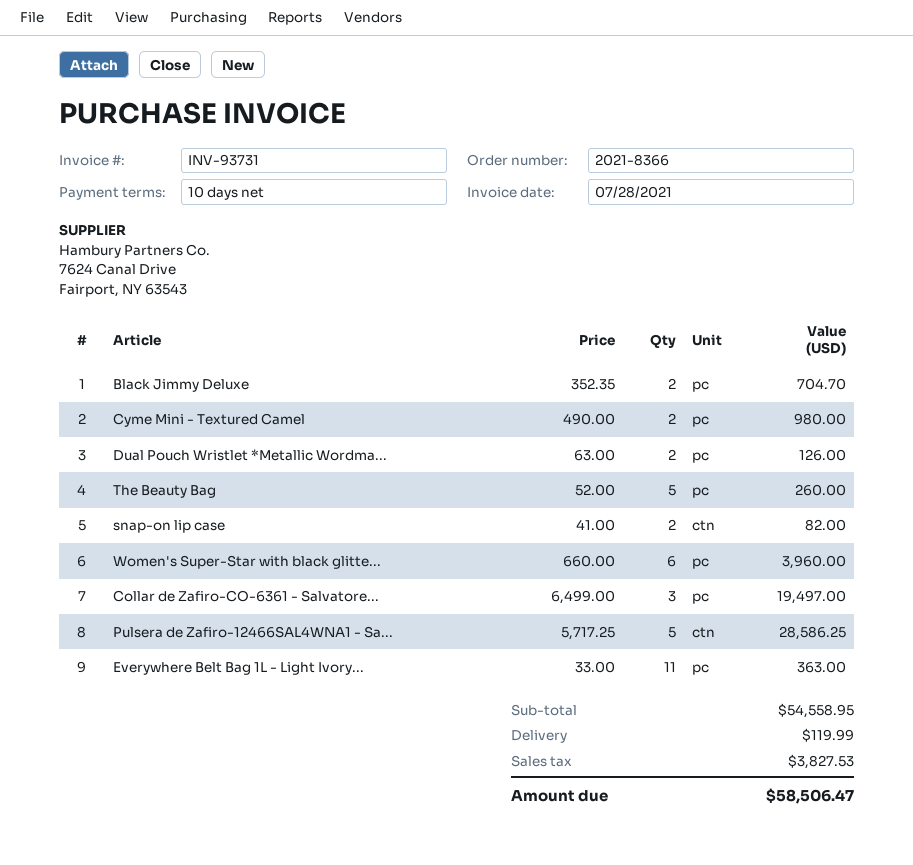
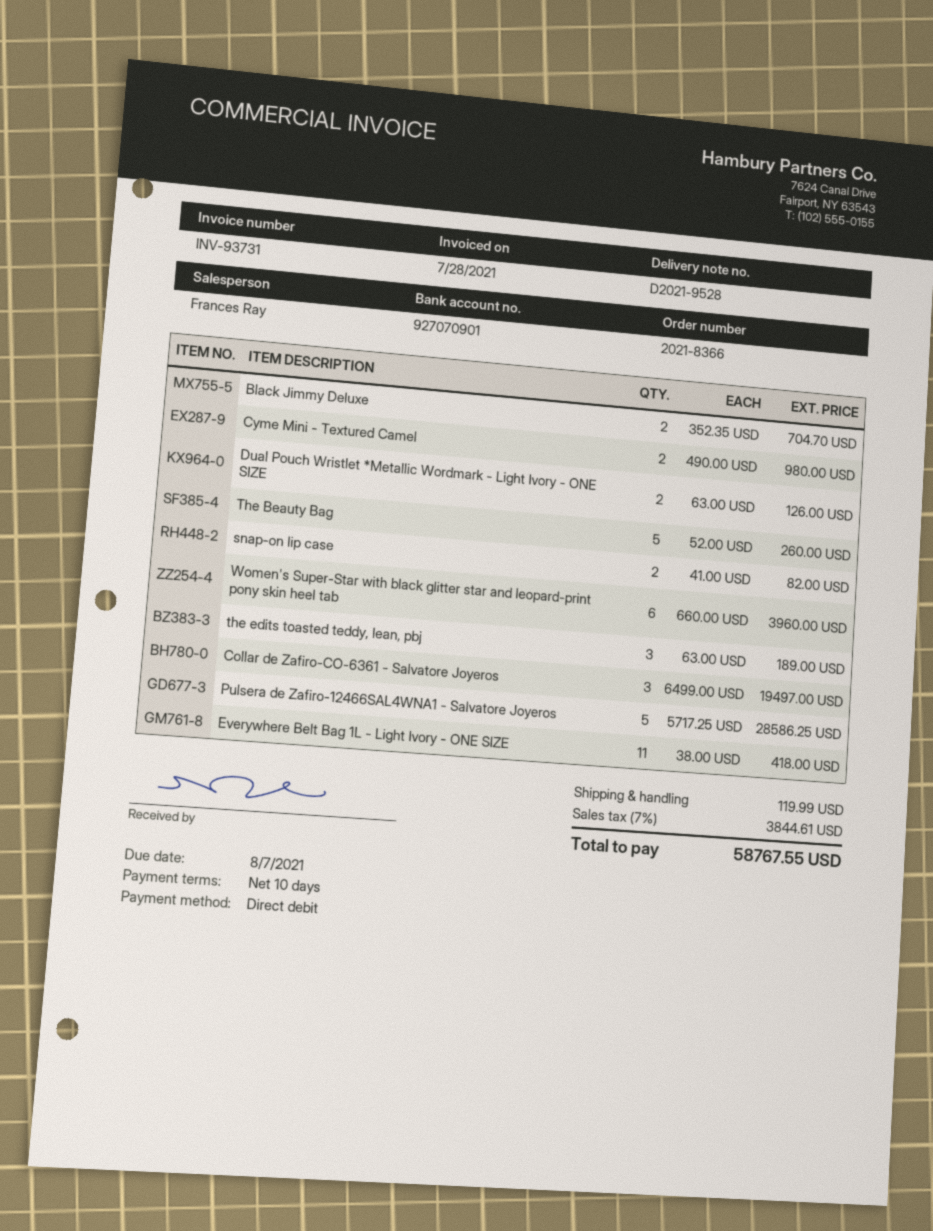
Everywhere Belt Bag 1L - Light Ivory...: 11 x 33.00 = 363.00 -> 11 x 38.00 = 418.00
the edits toasted teddy, lean, pbj: none -> 3 x 63.00 = 189.00
tax: 3827.53 -> 3844.61
total: 58506.47 -> 58767.55

